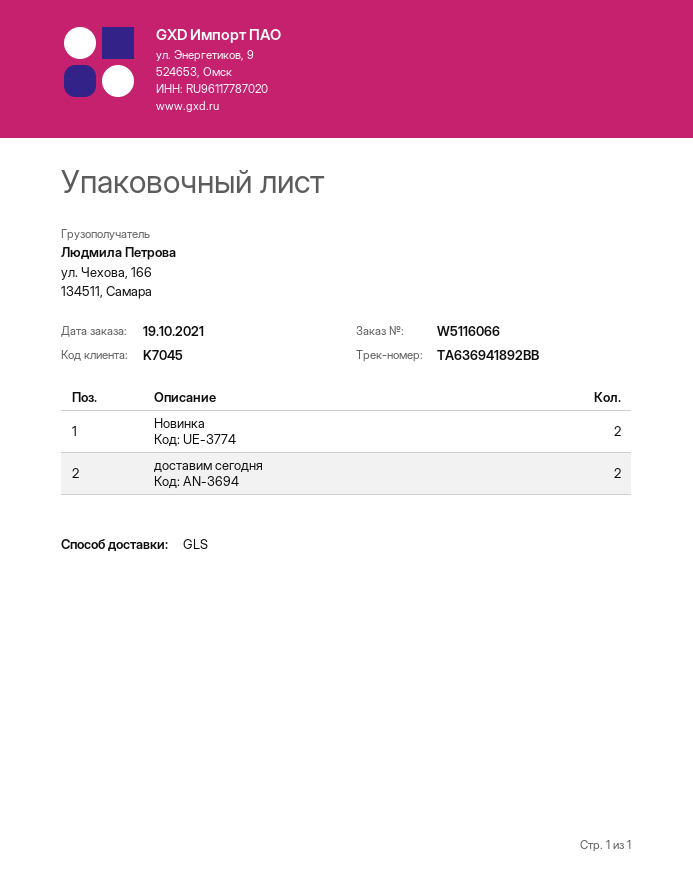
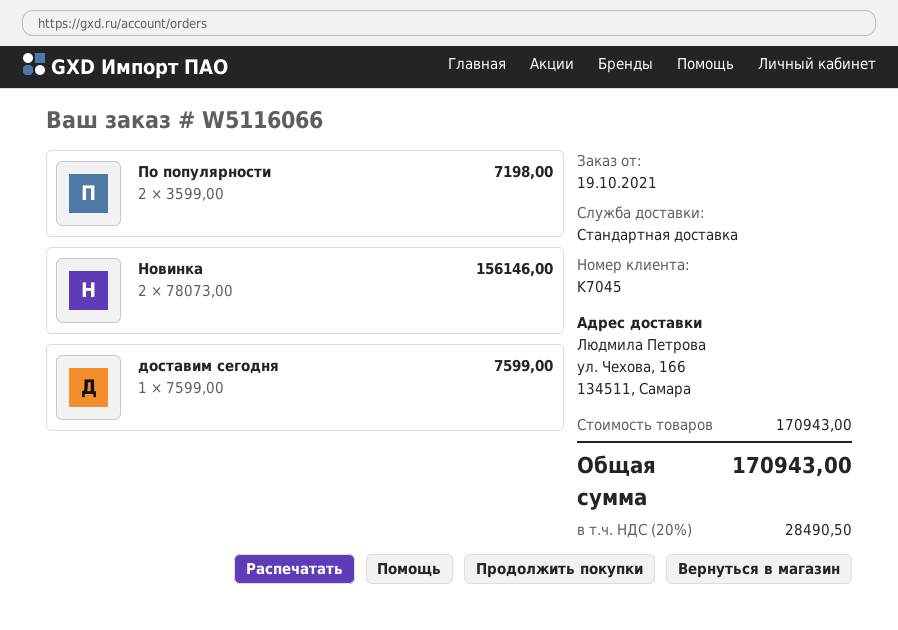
shipping method: GLS -> standard
доставим сегодня: 2 -> 1
По популярности: none -> 2

